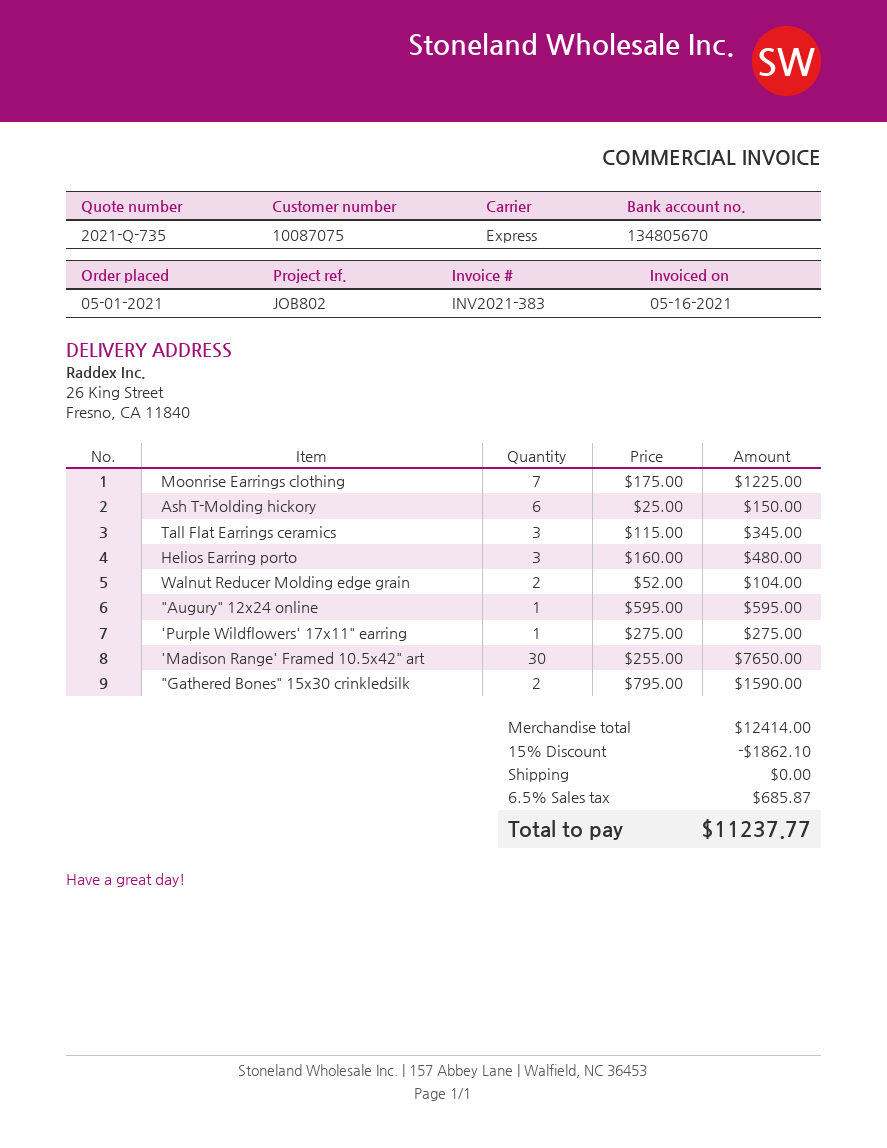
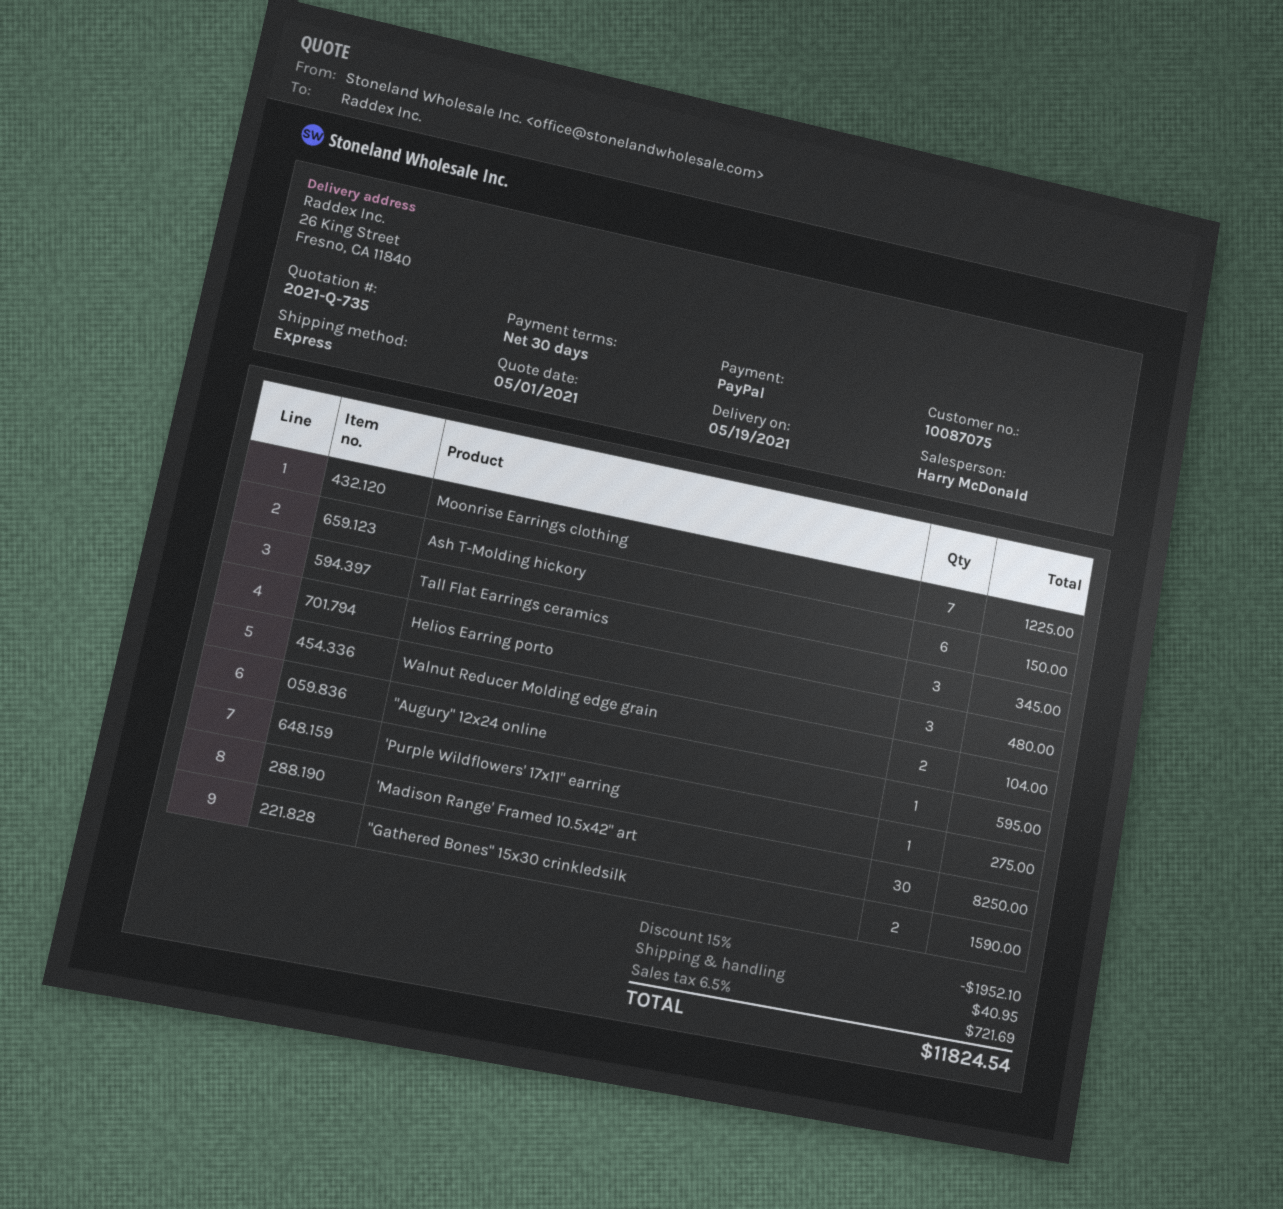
'Madison Range' Framed 10.5x42" art: 30 for 7650.00 -> 30 for 8250.00
discount: 15% = 1862.10 -> 15% = 1952.10
shipping: 0.00 -> 40.95
tax: 6.5% = 685.87 -> 6.5% = 721.69
total: 11237.77 -> 11824.54

